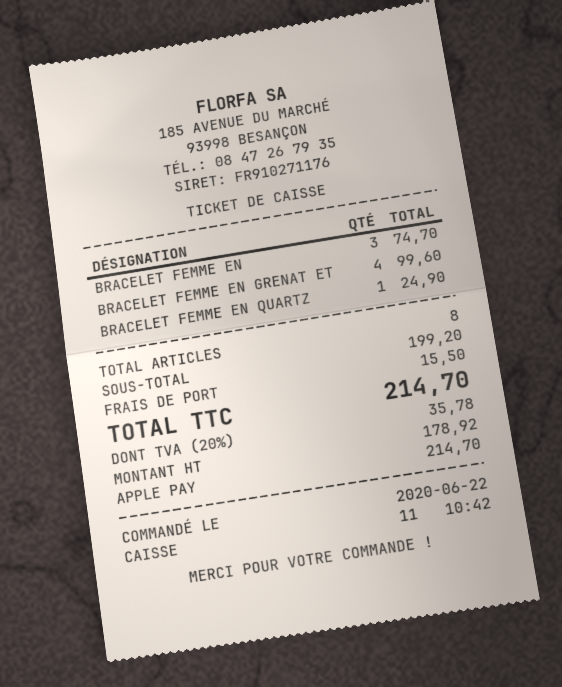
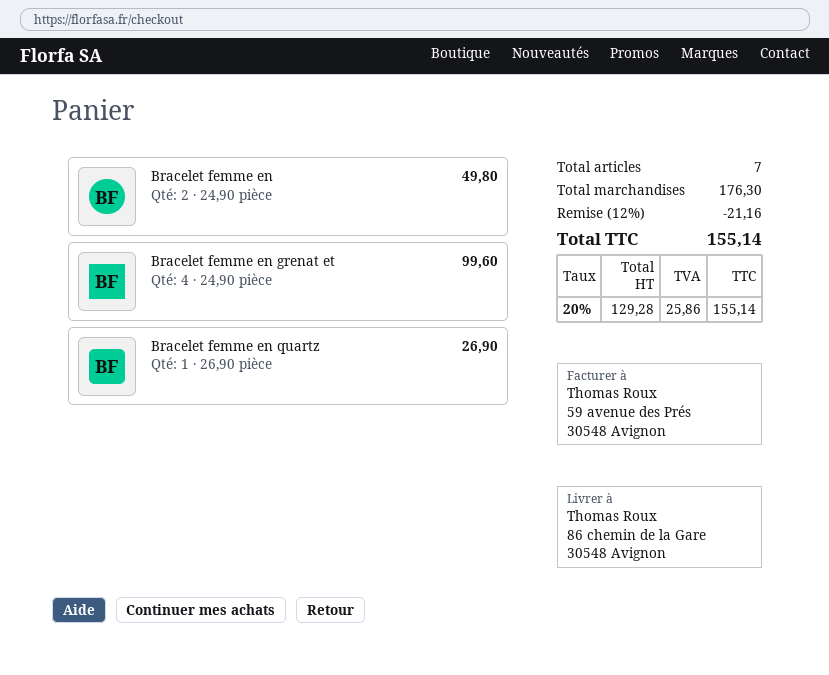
BRACELET FEMME EN: 3 for 74.70 -> 2 for 49.80
BRACELET FEMME EN QUARTZ: 1 for 24.90 -> 1 for 26.90
total quantity: 8 -> 7
subtotal: 199.20 -> 176.30
discount: none -> 12% = 21.16
shipping: 15.50 -> none
net: 178.92 -> 129.28
tax: 20% = 35.78 -> 20% = 25.86
total: 214.70 -> 155.14

